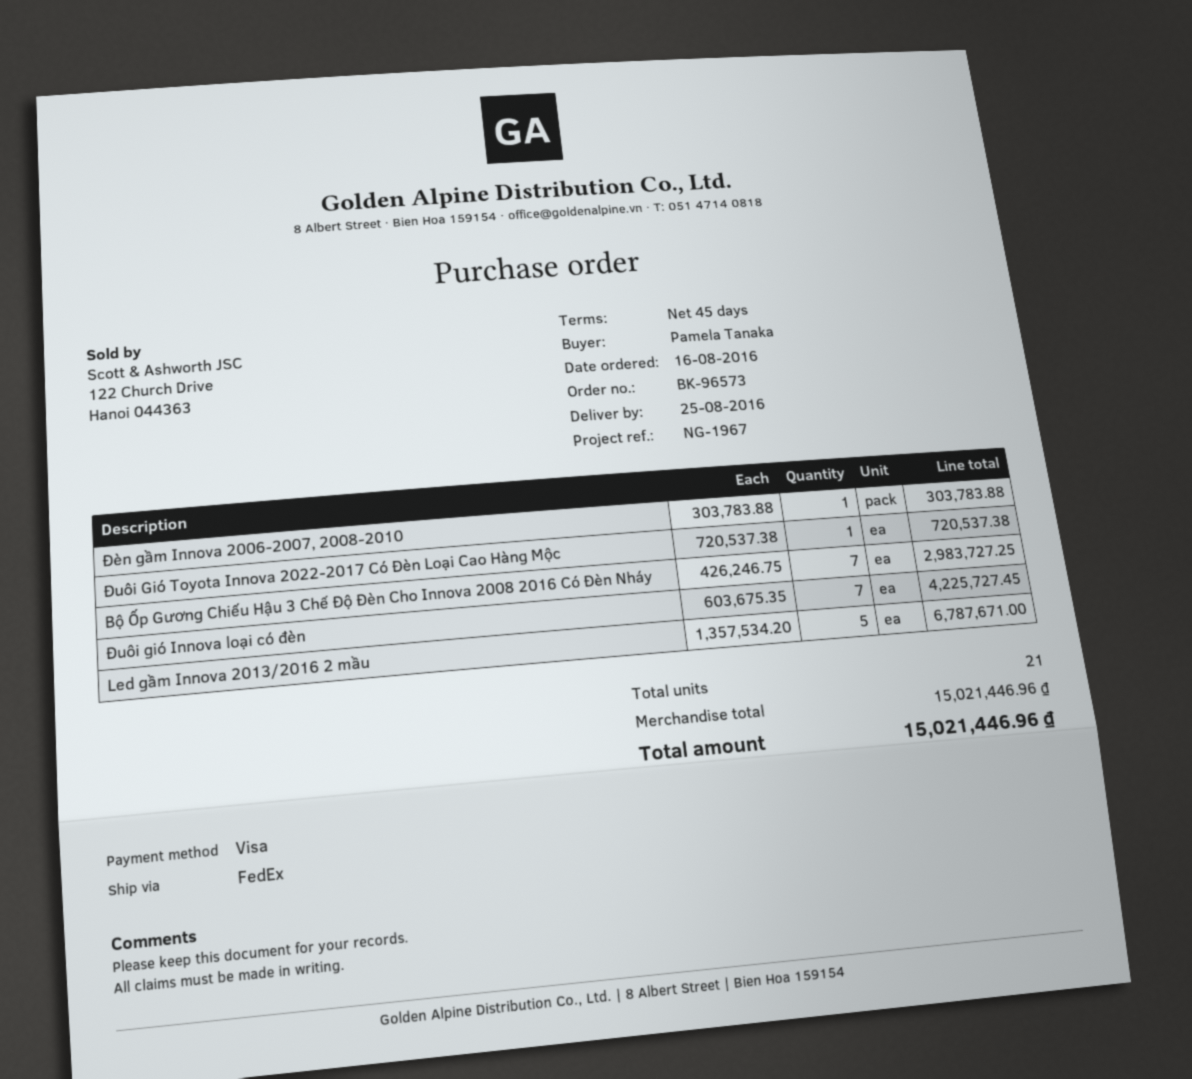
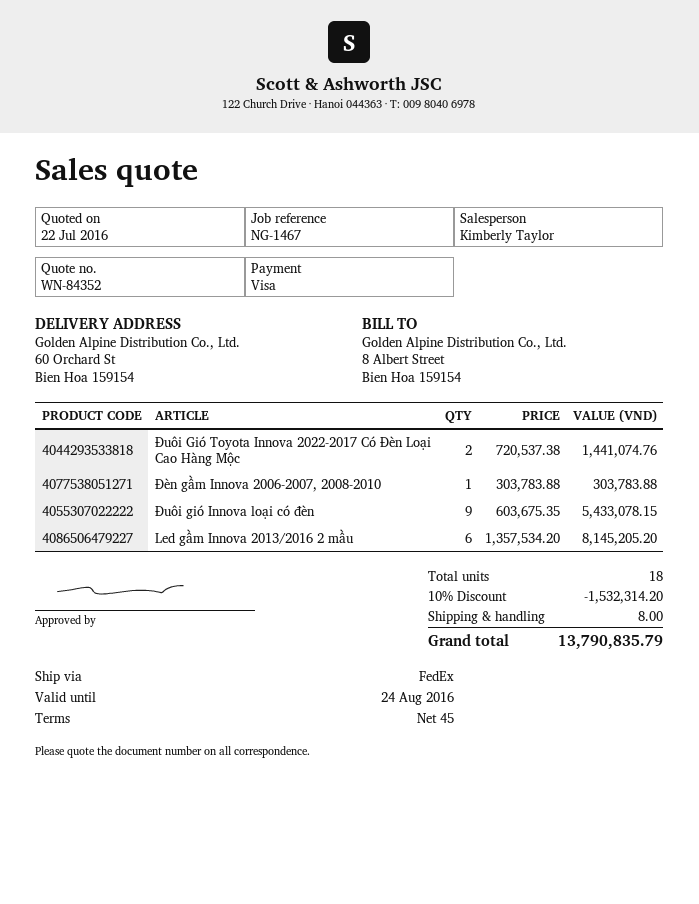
reference: NG-1967 -> NG-1467
Đuôi Gió Toyota Innova 2022-2017 Có Đèn Loại Cao Hàng Mộc: 1 x 720537.38 = 720537.38 -> 2 x 720537.38 = 1441074.76
Bộ Ốp Gương Chiếu Hậu 3 Chế Độ Đèn Cho Innova 2008 2016 Có Đèn Nháy: 7 x 426246.75 = 2983727.25 -> none
Đuôi gió Innova loại có đèn: 7 x 603675.35 = 4225727.45 -> 9 x 603675.35 = 5433078.15
Led gầm Innova 2013/2016 2 mầu: 5 x 1357534.20 = 6787671.00 -> 6 x 1357534.20 = 8145205.20
total quantity: 21 -> 18
discount: none -> 10% = 1532314.20
shipping: none -> 8.00
total: 15021446.96 -> 13790835.79

